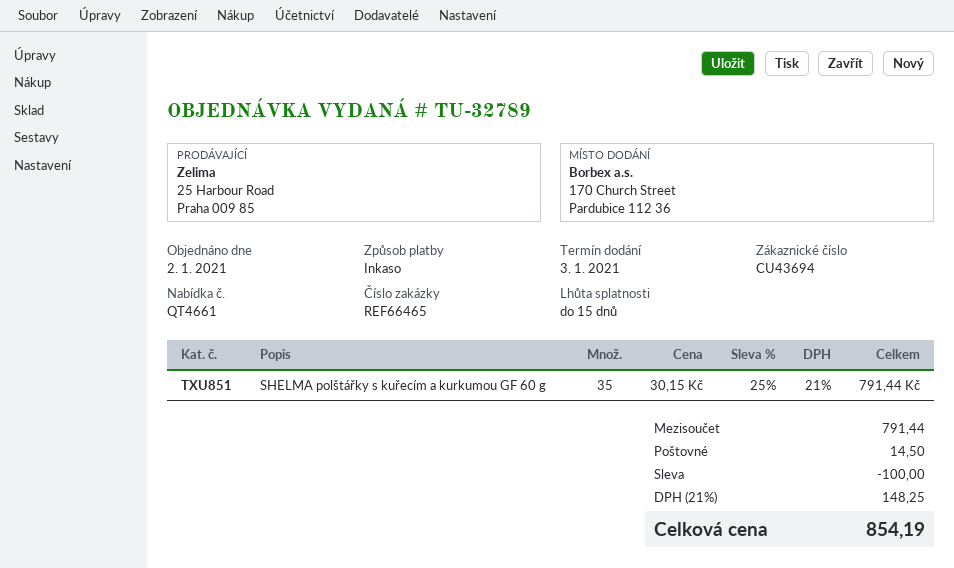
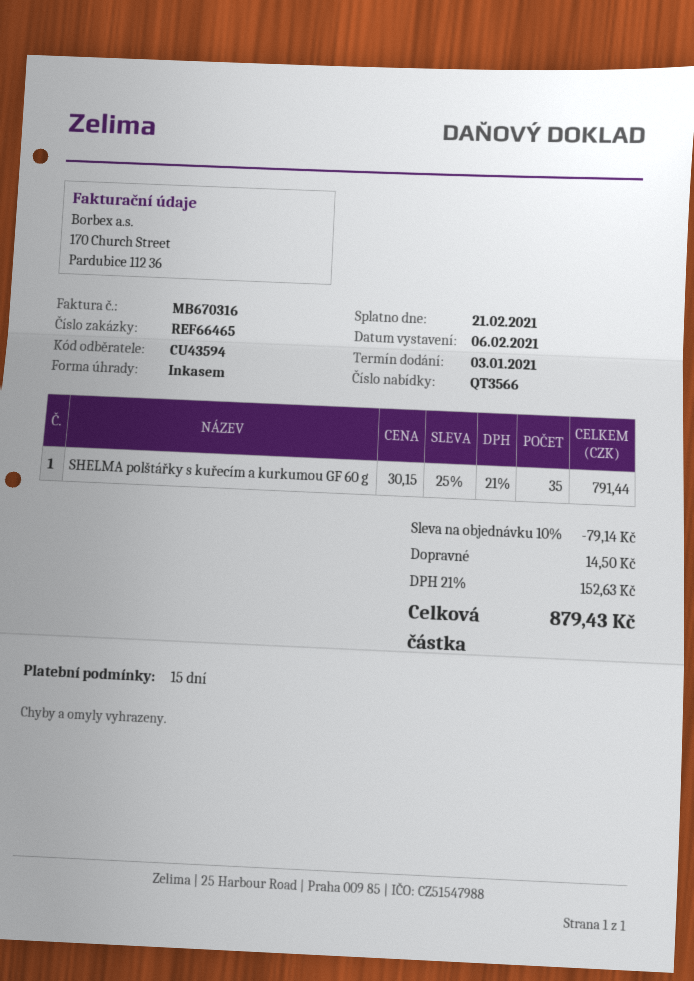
quote number: QT4661 -> QT3566
customer number: CU43694 -> CU43594
discount: 100.00 -> 79.14
tax: 21% = 148.25 -> 21% = 152.63
total: 854.19 -> 879.43

